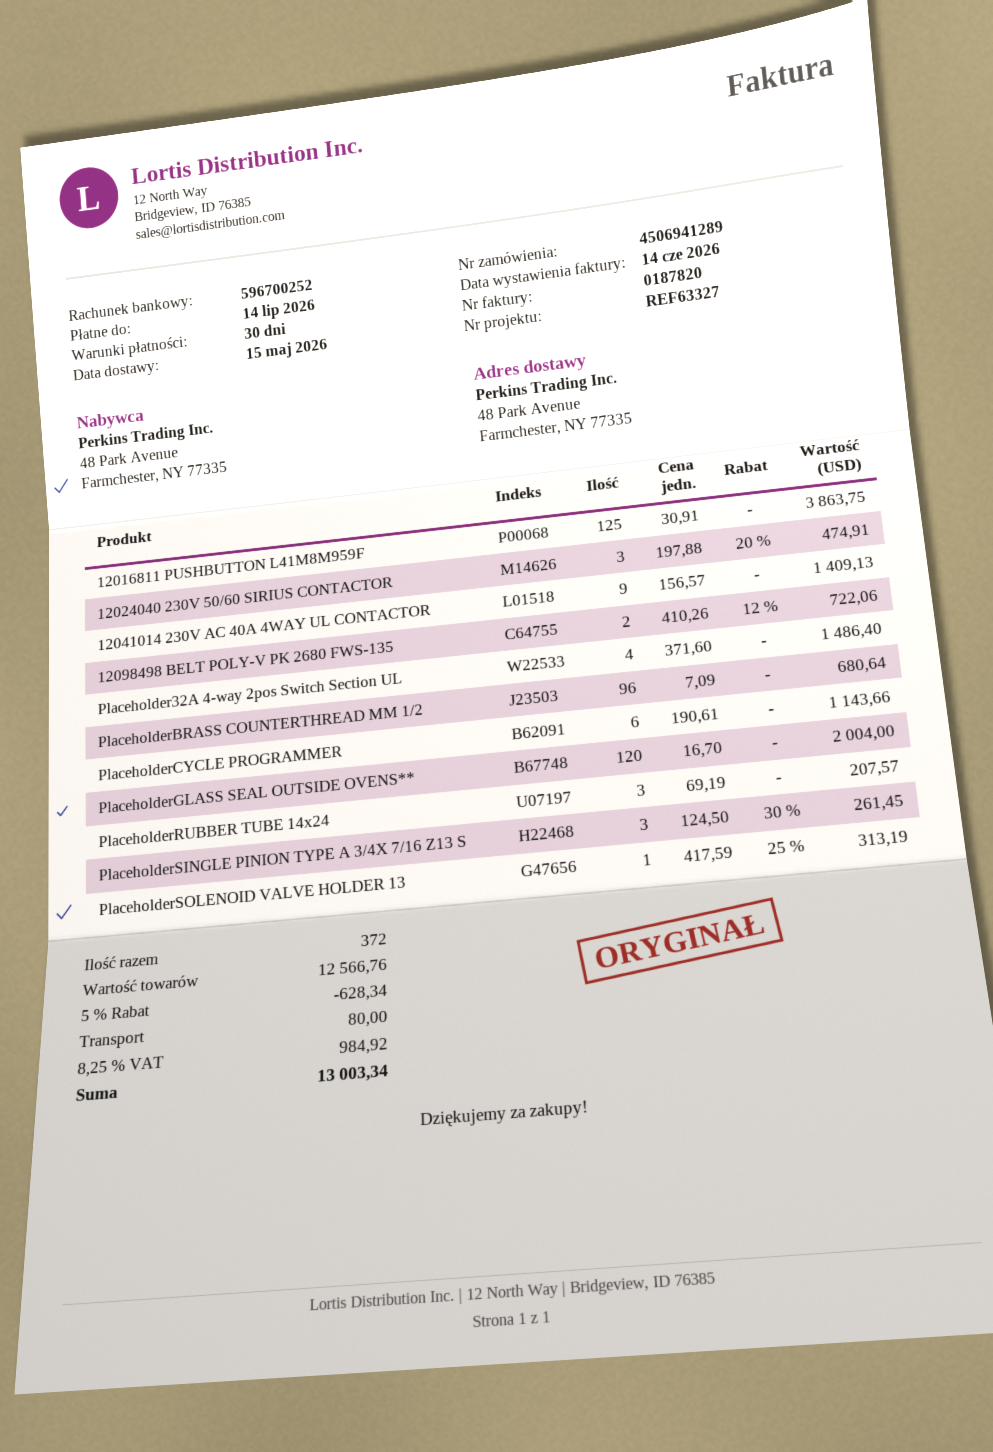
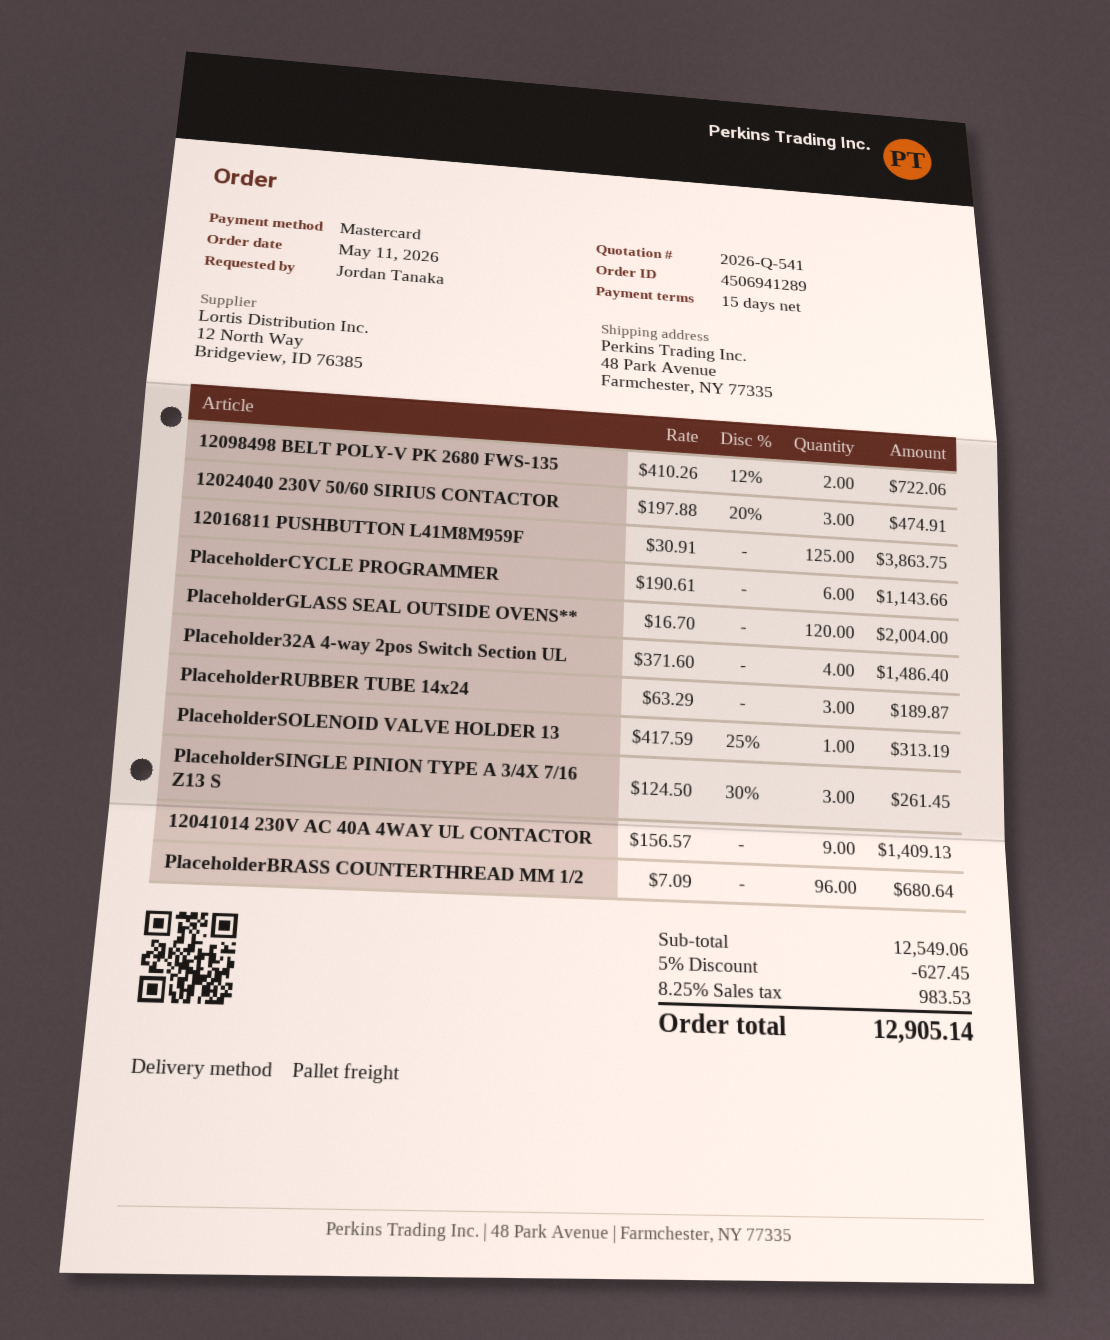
payment terms: 30 days -> 15 days
PlaceholderRUBBER TUBE 14x24: 3 x 69.19 = 207.57 -> 3 x 63.29 = 189.87
subtotal: 12566.76 -> 12549.06
discount: 5% = 628.34 -> 5% = 627.45
shipping: 80.00 -> none
tax: 8.25% = 984.92 -> 8.25% = 983.53
total: 13003.34 -> 12905.14

